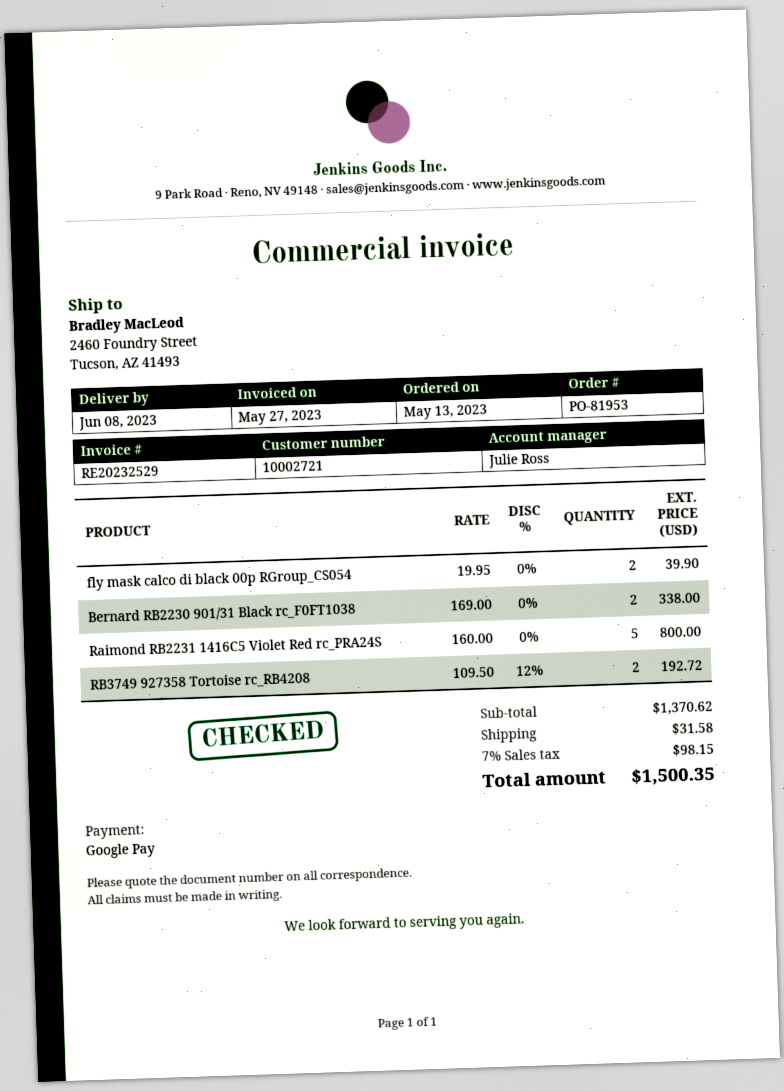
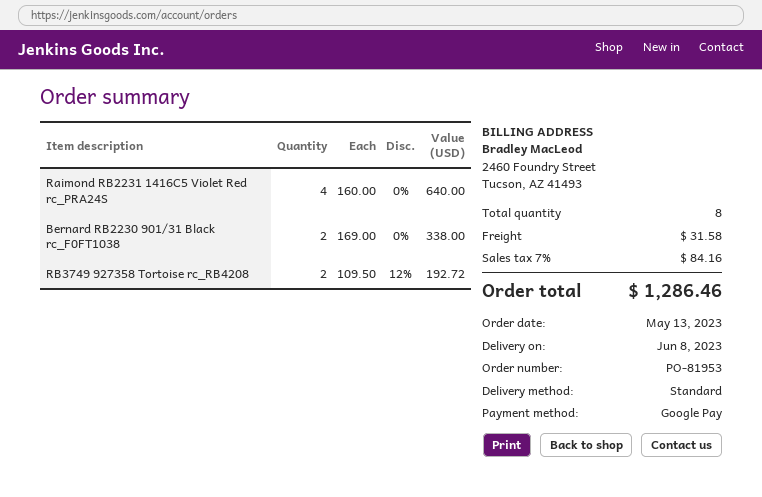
fly mask calco di black 00p RGroup_CS054: 2 x 19.95 = 39.90 -> none
Raimond RB2231 1416C5 Violet Red rc_PRA24S: 5 x 160.00 = 800.00 -> 4 x 160.00 = 640.00
tax: 7% = 98.15 -> 7% = 84.16
total: 1500.35 -> 1286.46

